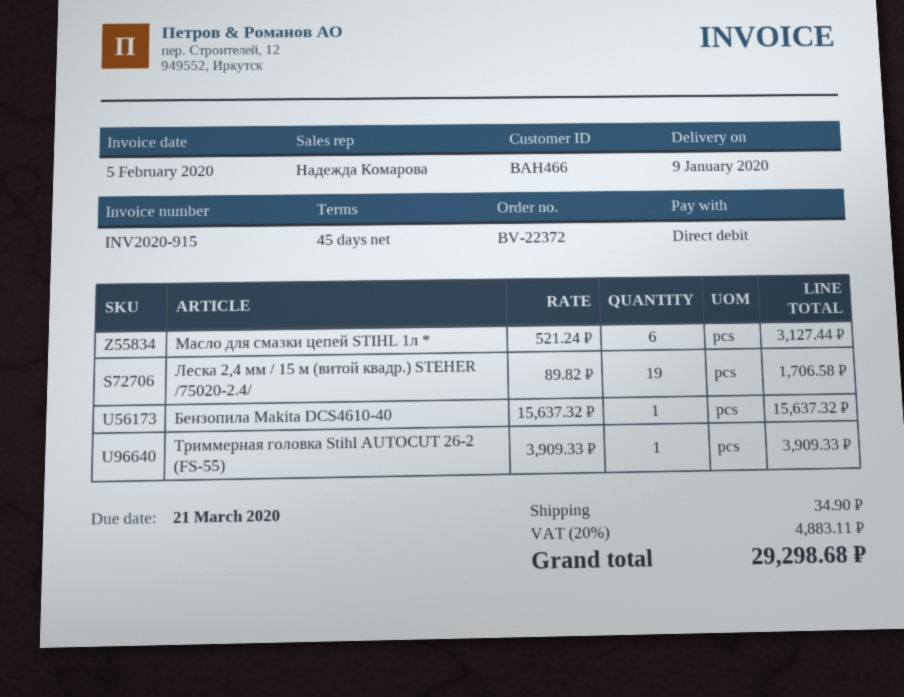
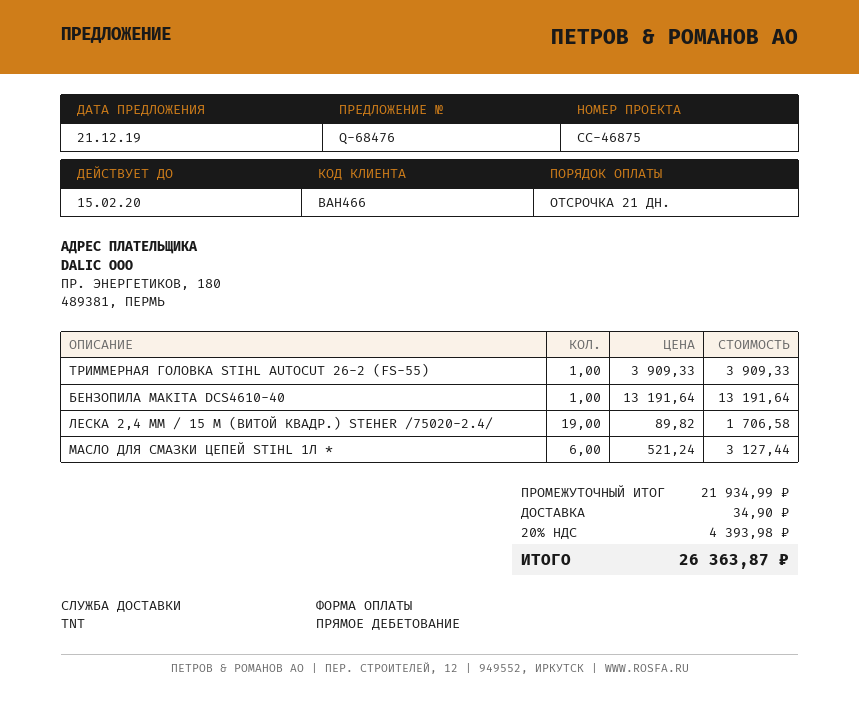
payment terms: 45 days -> 21 days
Бензопила Makita DCS4610-40: 1 x 15637.32 = 15637.32 -> 1 x 13191.64 = 13191.64
tax: 20% = 4883.11 -> 20% = 4393.98
total: 29298.68 -> 26363.87

